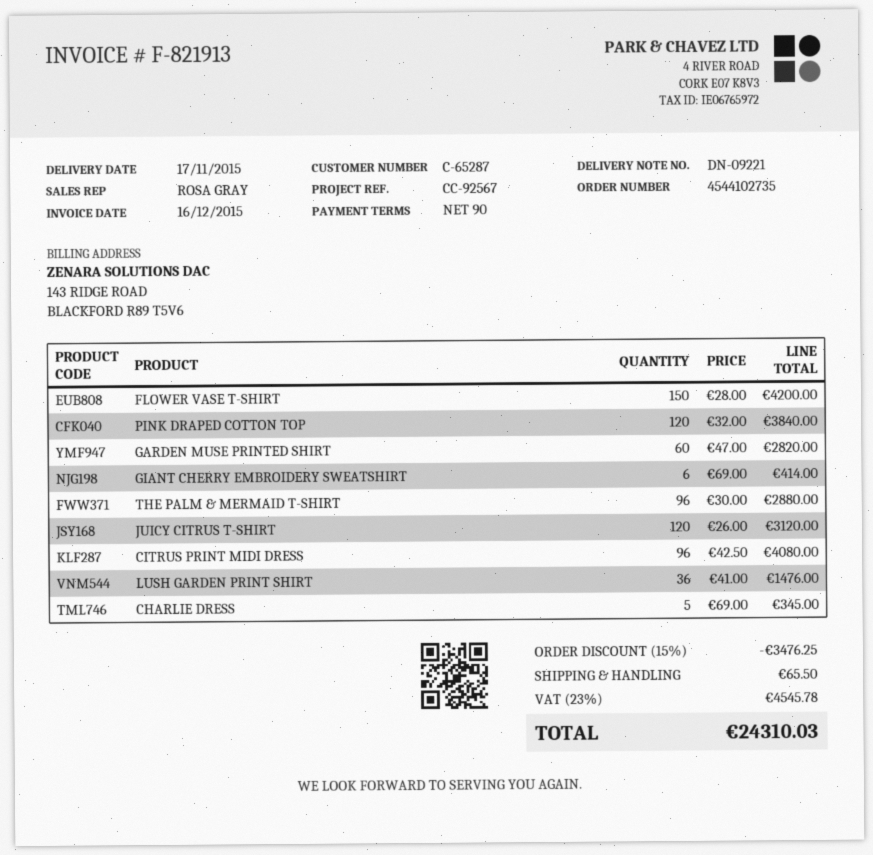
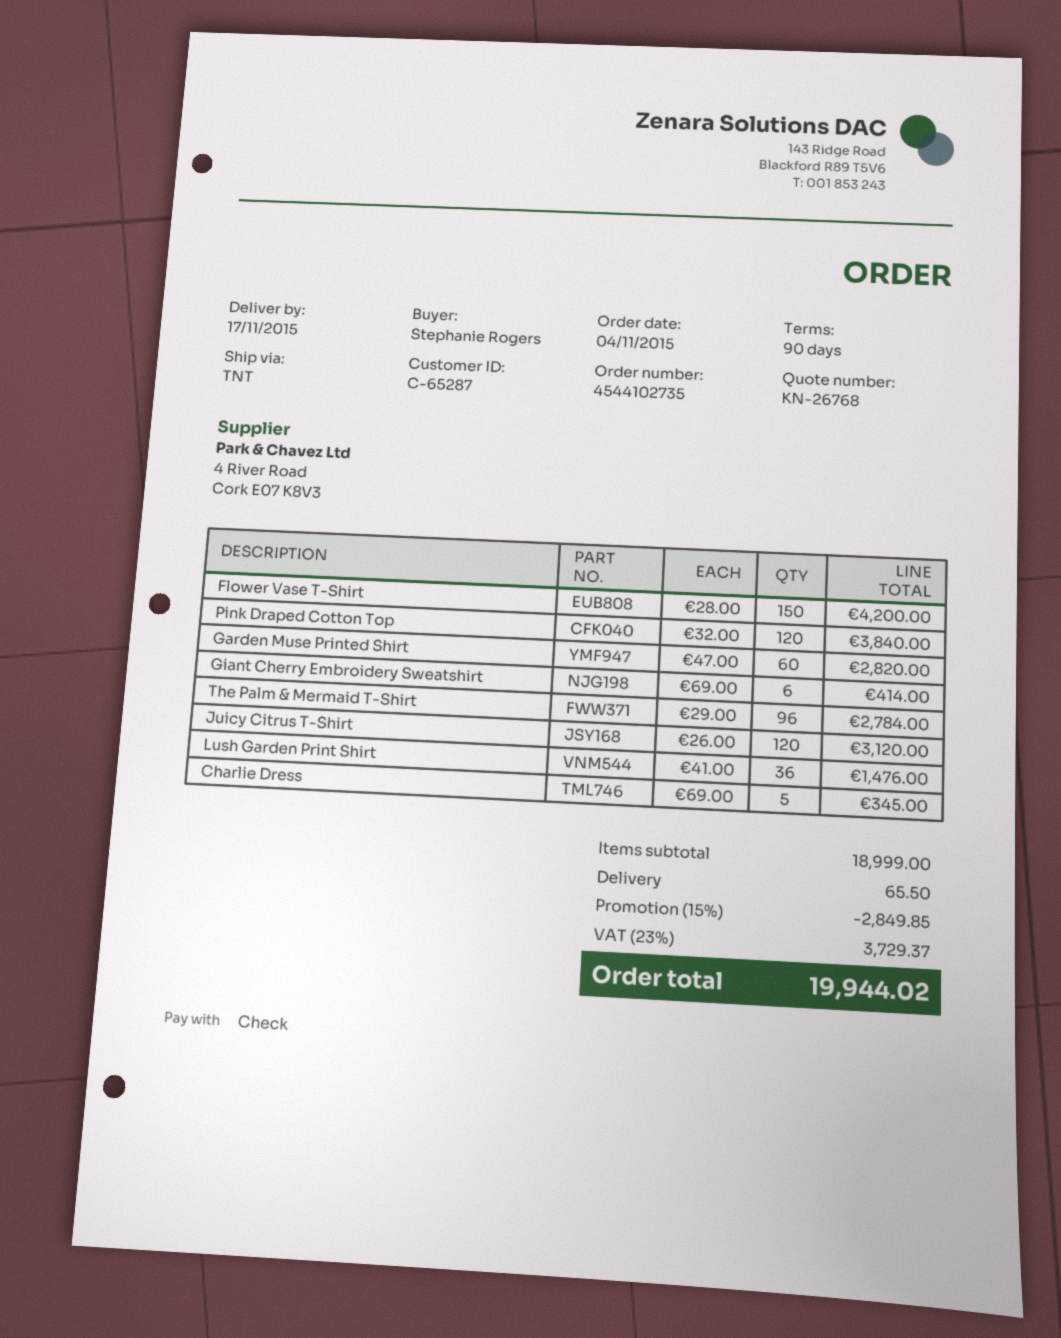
THE PALM & MERMAID T-SHIRT: 96 x 30.00 = 2880.00 -> 96 x 29.00 = 2784.00
CITRUS PRINT MIDI DRESS: 96 x 42.50 = 4080.00 -> none
discount: 15% = 3476.25 -> 15% = 2849.85
tax: 23% = 4545.78 -> 23% = 3729.37
total: 24310.03 -> 19944.02

